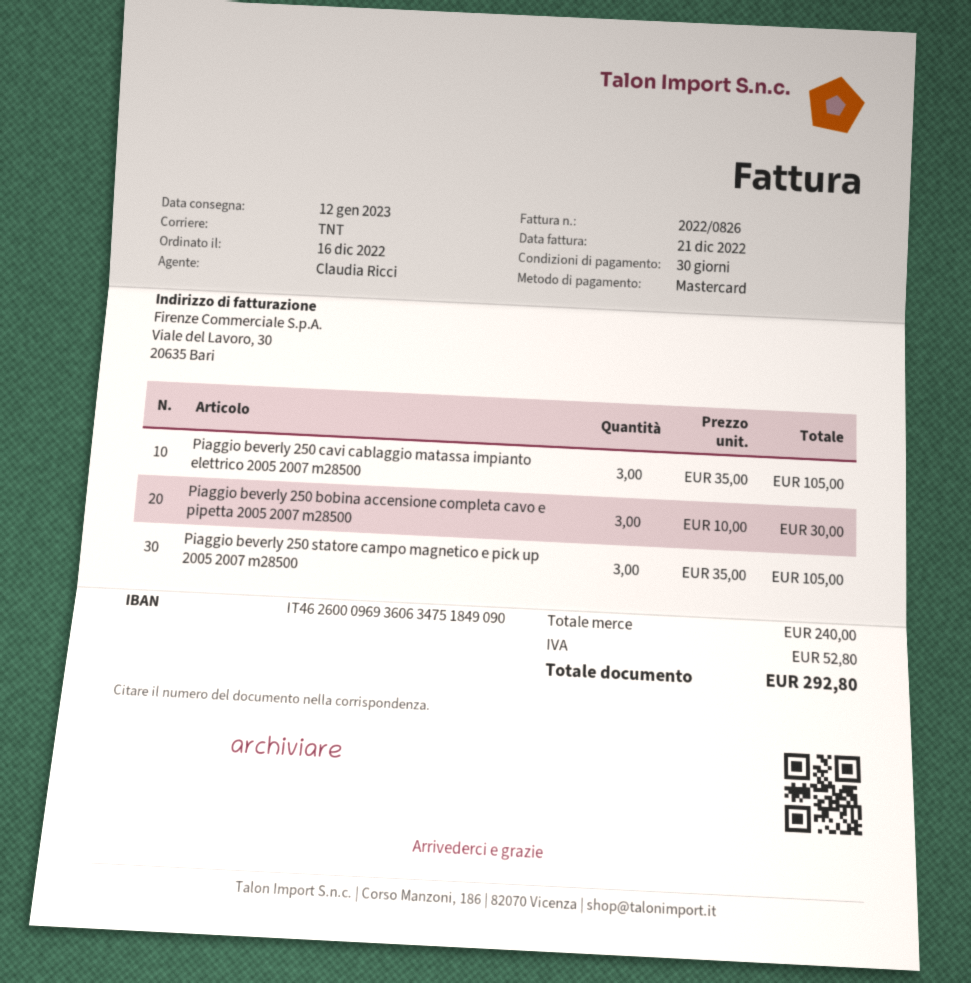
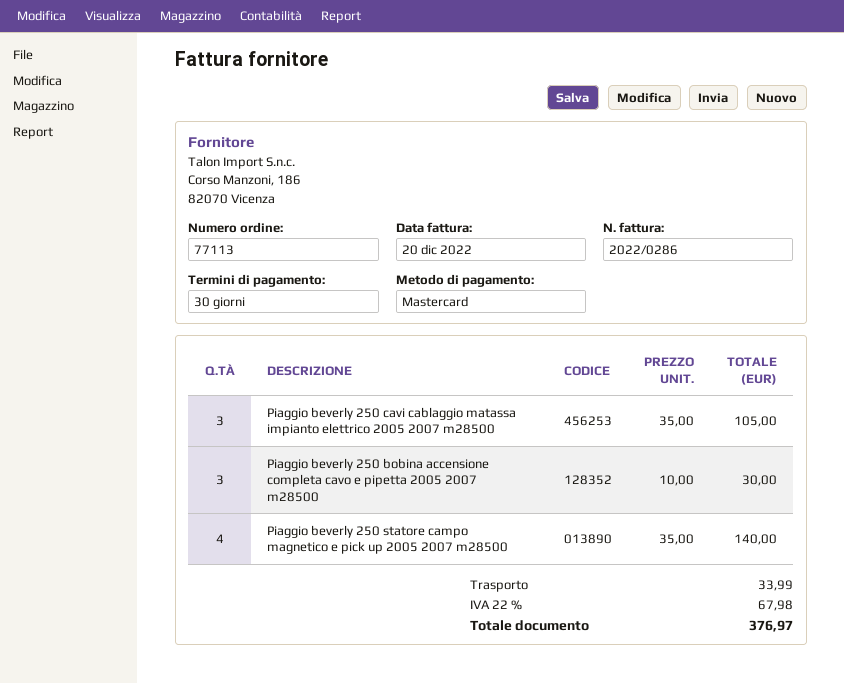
invoice number: 2022/0826 -> 2022/0286
invoice date: 2022-12-21 -> 2022-12-20
Piaggio beverly 250 statore campo magnetico e pick up 2005 2007 m28500: 3 x 35.00 = 105.00 -> 4 x 35.00 = 140.00
shipping: none -> 33.99
tax: 52.80 -> 67.98
total: 292.80 -> 376.97

